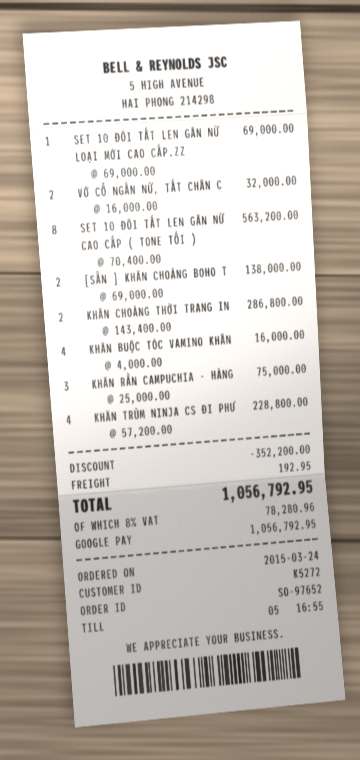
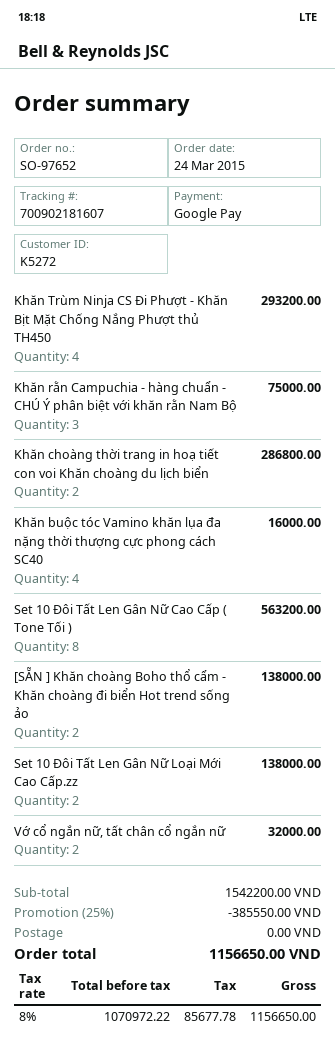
SET 10 ĐÔI TẤT LEN GÂN NỮ LOẠI MỚI CAO CẤP.ZZ: 1 for 69000.00 -> 2 for 138000.00
KHĂN TRÙM NINJA CS ĐI PHƯ: 4 for 228800.00 -> 4 for 293200.00
discount: 352200.00 -> 385550.00
shipping: 192.95 -> 0.00
tax: 8% = 78280.96 -> 8% = 85677.78
total: 1056792.95 -> 1156650.00

